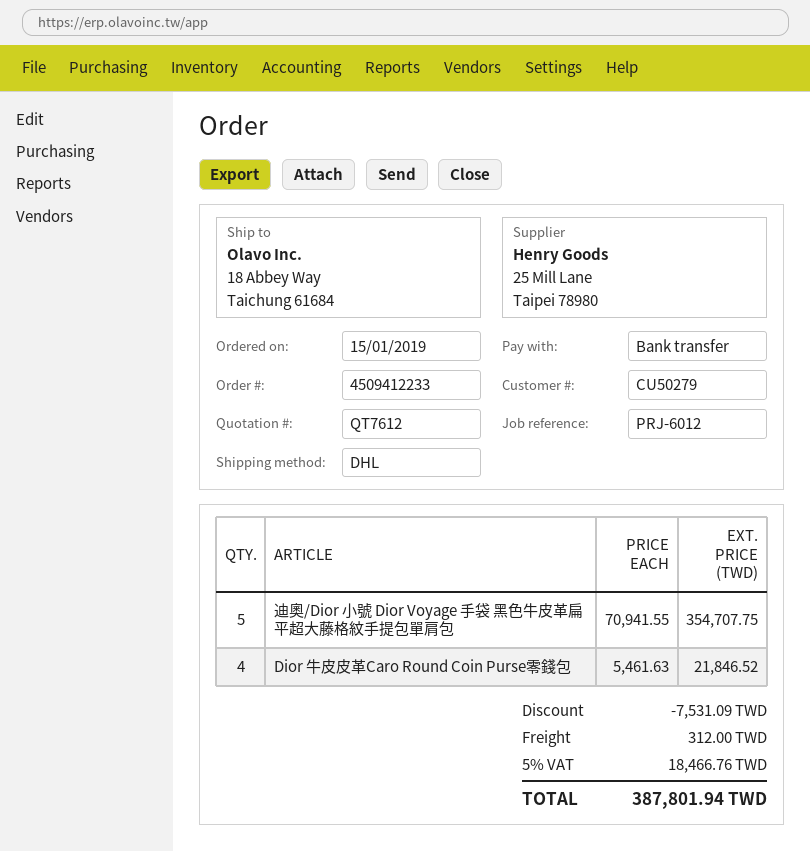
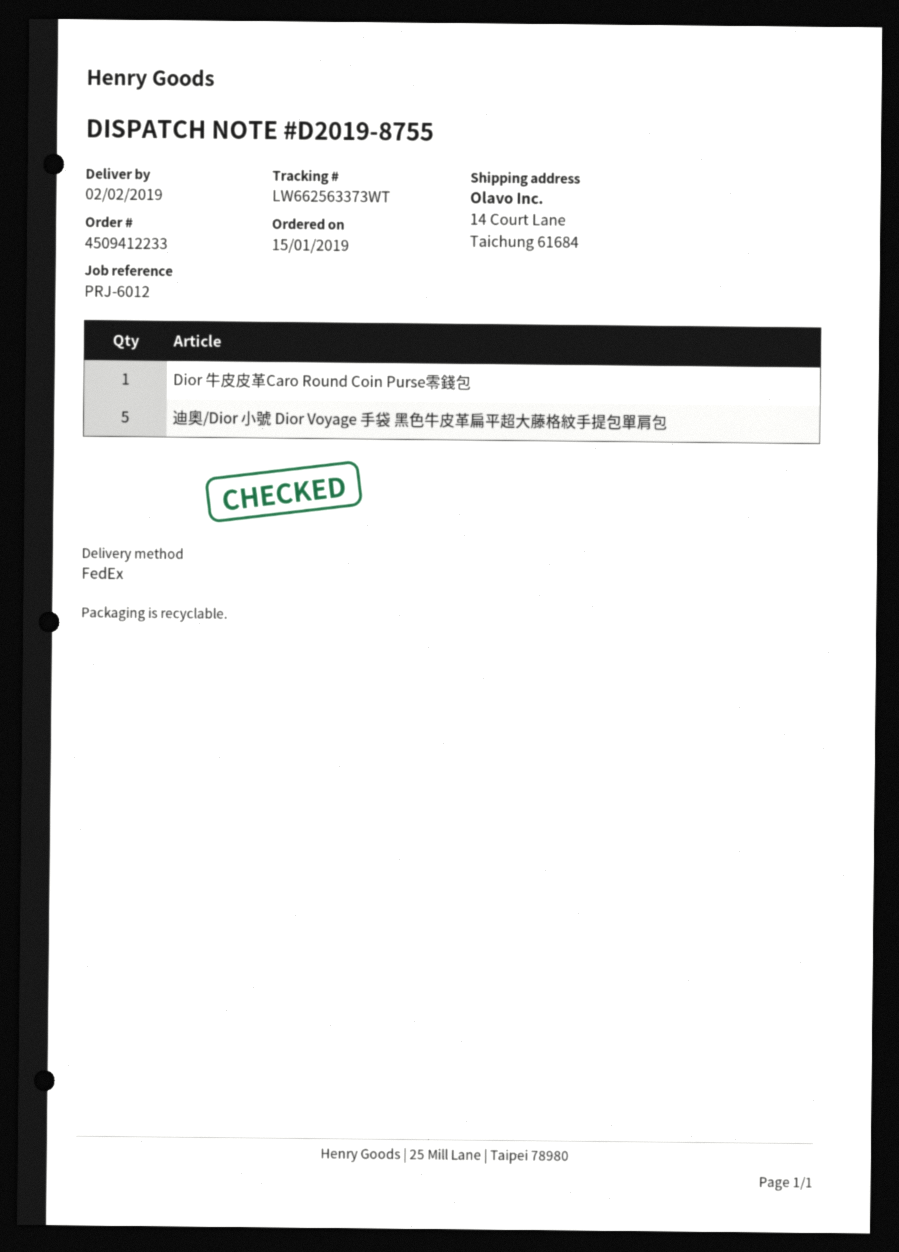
shipping method: DHL -> FedEx
ship to: 18 Abbey Way, Taichung 61684 -> 14 Court Lane, Taichung 61684
Dior 牛皮皮革Caro Round Coin Purse零錢包: 4 -> 1

